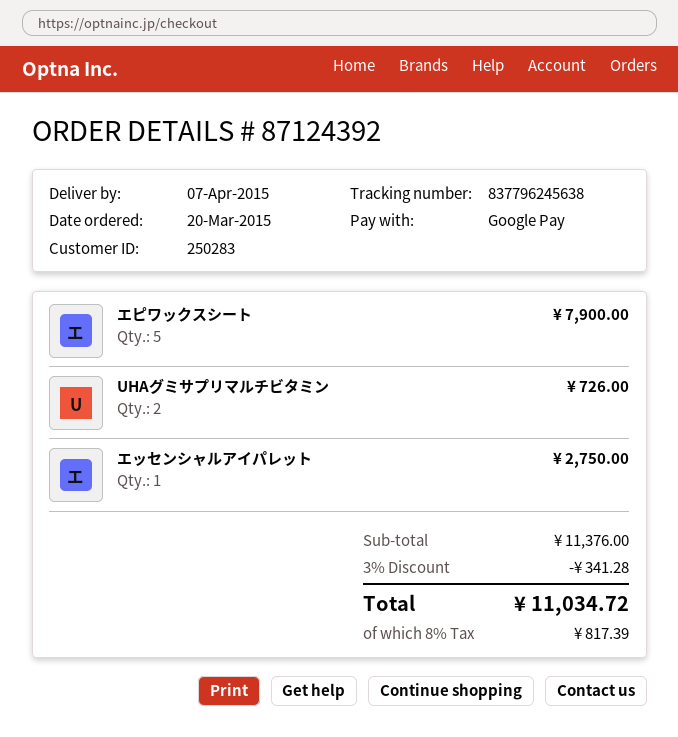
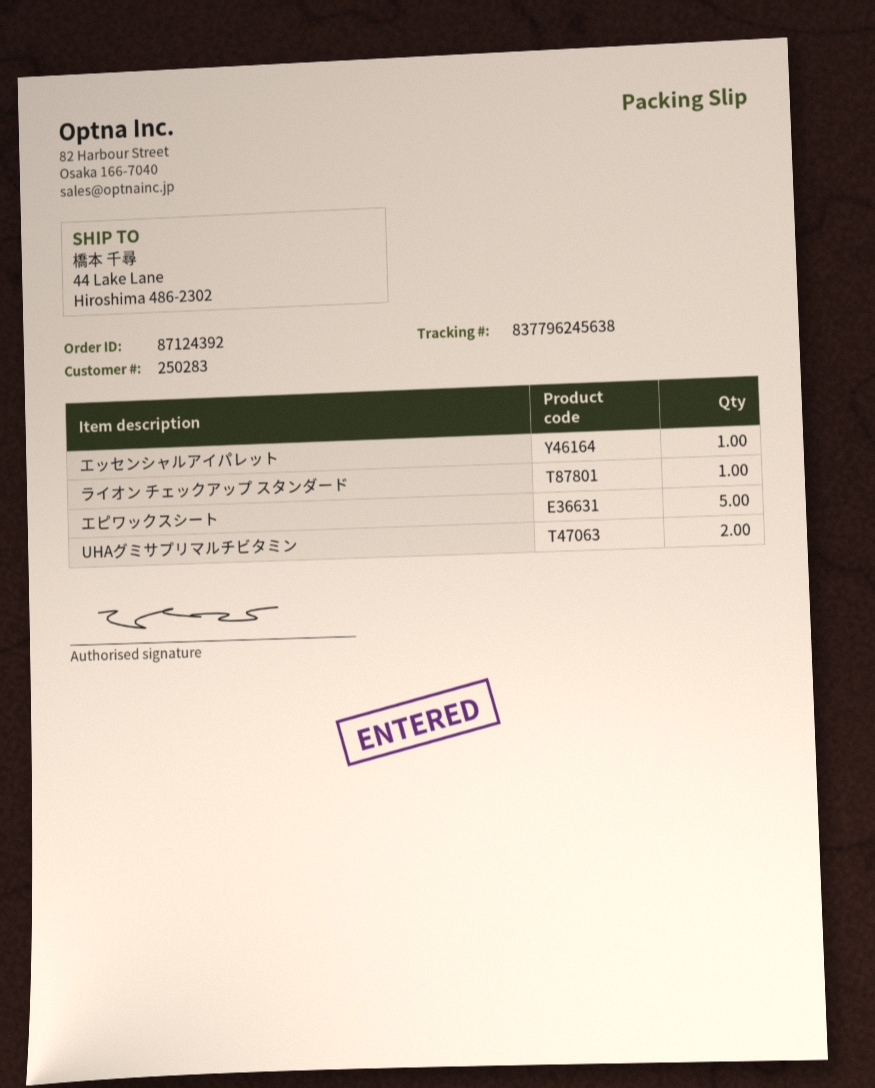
ライオン チェックアップ スタンダード: none -> 1

